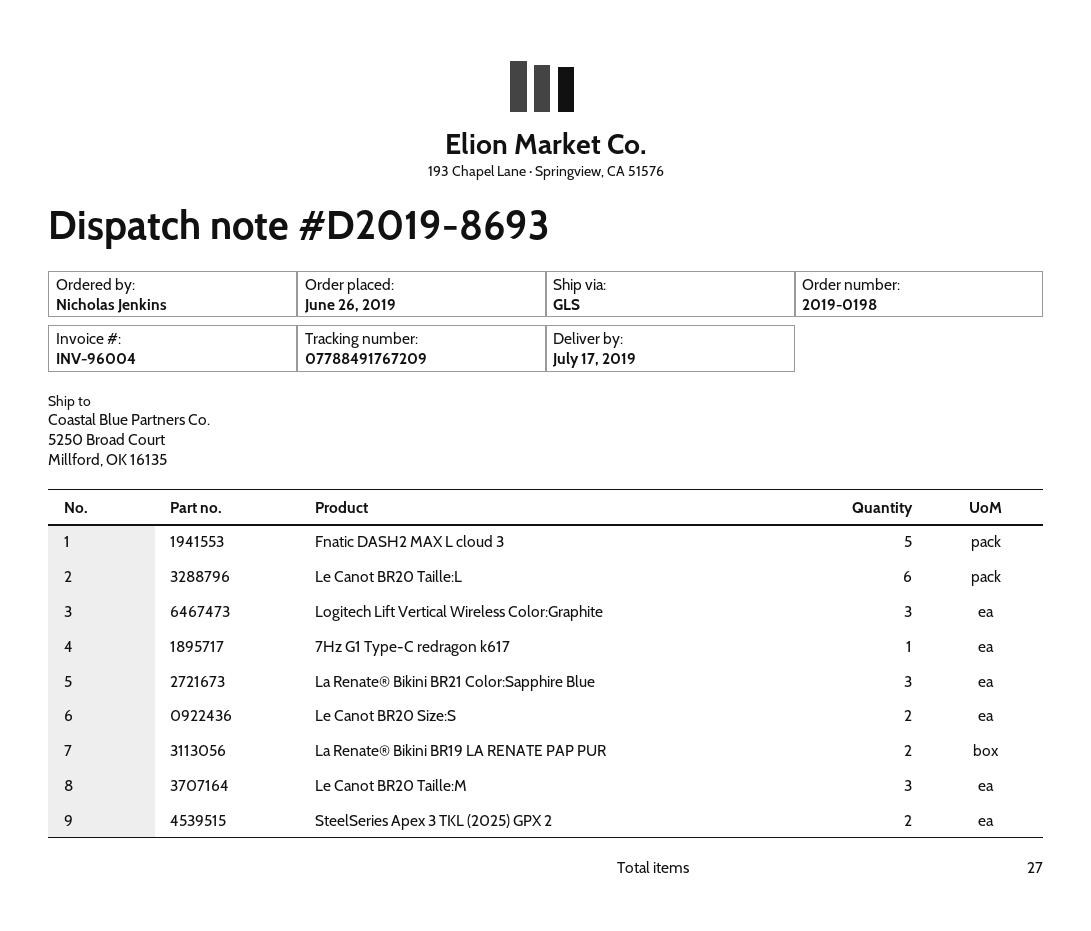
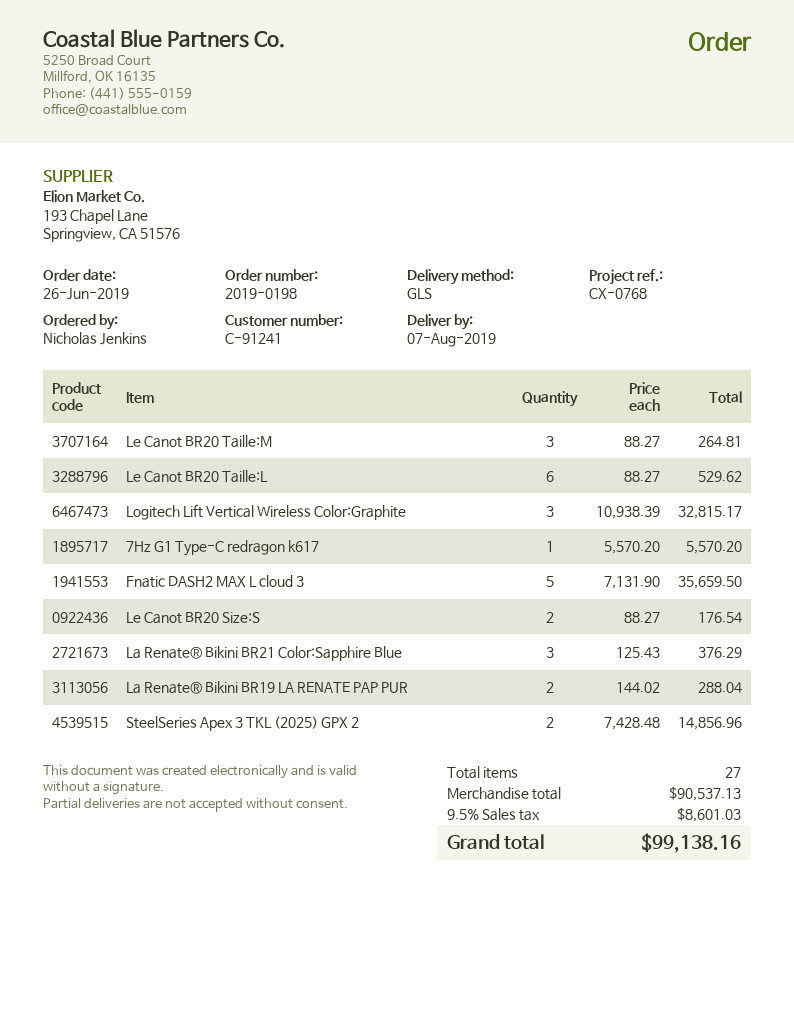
delivery date: 2019-07-17 -> 2019-08-07

